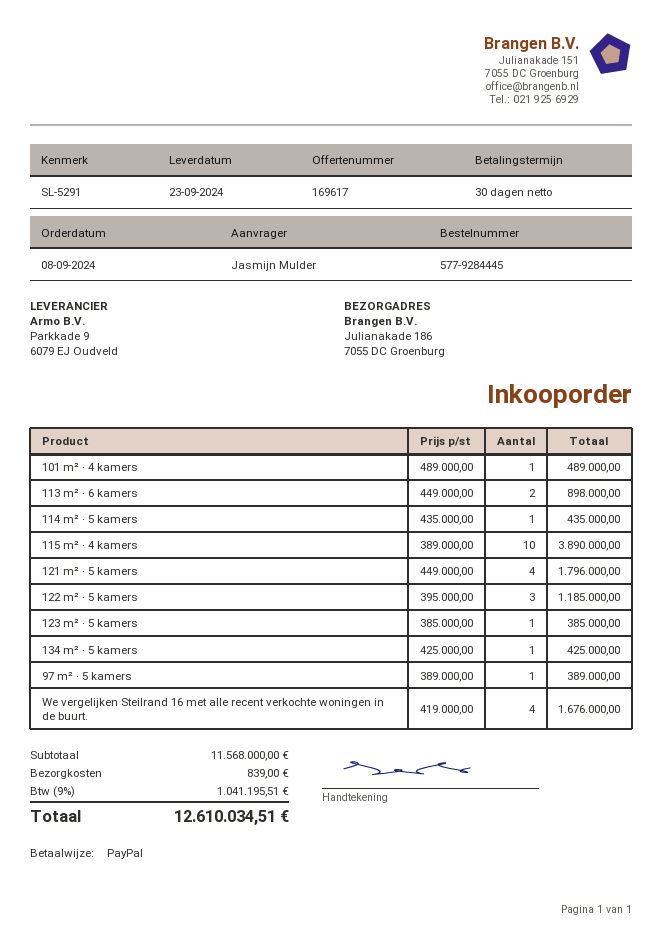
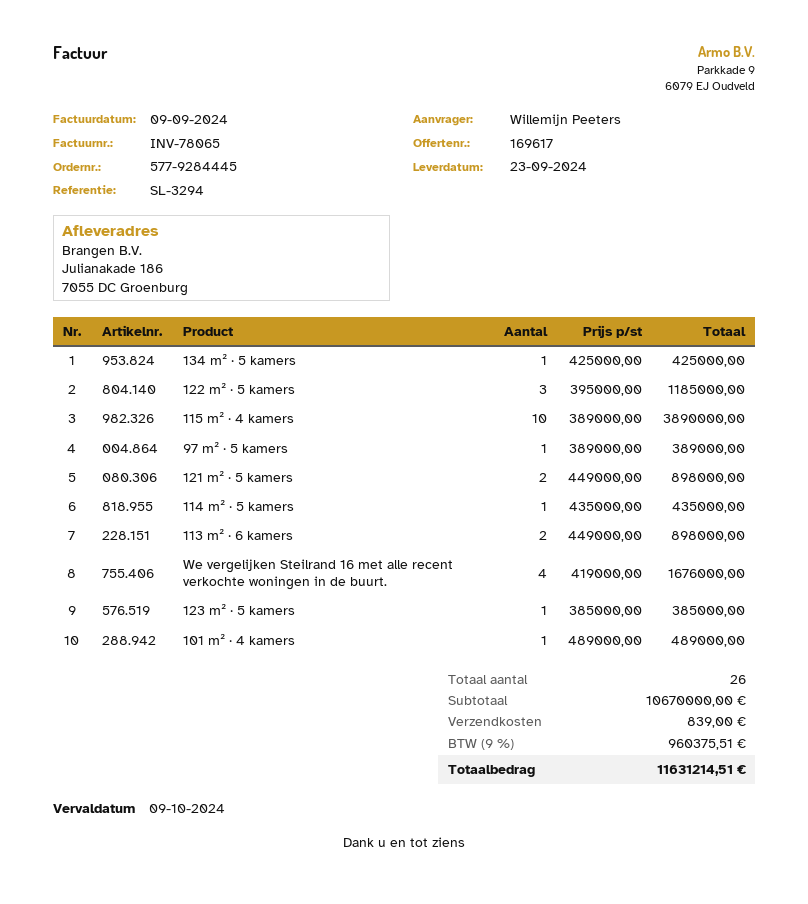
reference: SL-5291 -> SL-3294
ordered by: Jasmijn Mulder -> Willemijn Peeters
121 m² · 5 kamers: 4 x 449000.00 = 1796000.00 -> 2 x 449000.00 = 898000.00
subtotal: 11568000.00 -> 10670000.00
tax: 9% = 1041195.51 -> 9% = 960375.51
total: 12610034.51 -> 11631214.51

